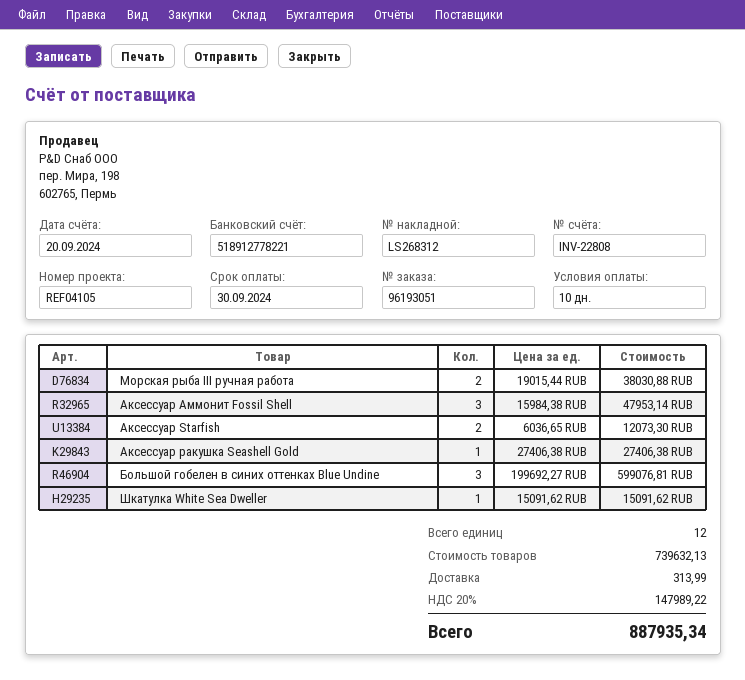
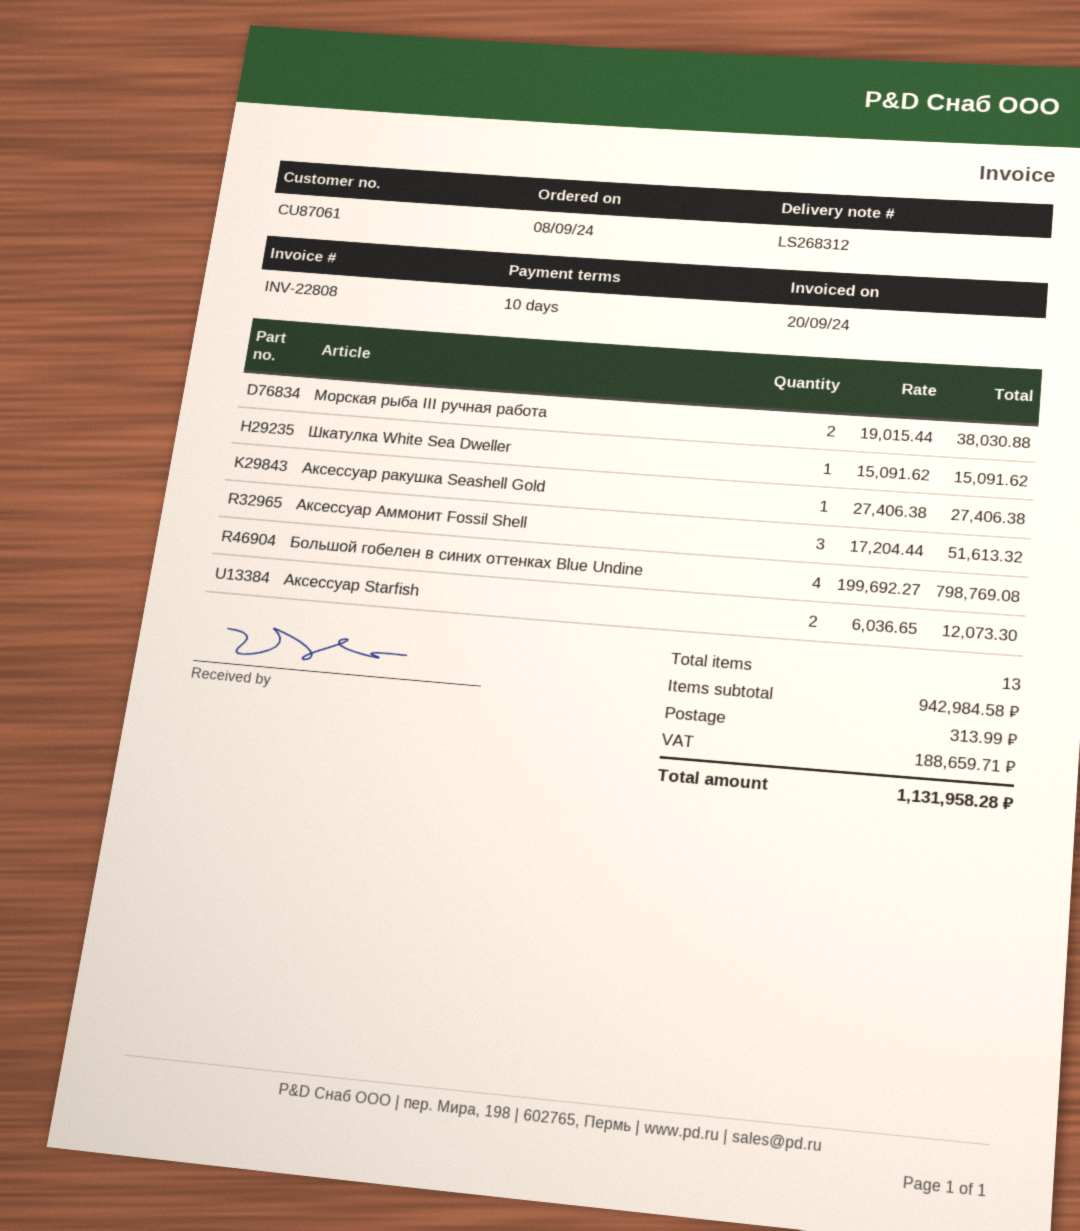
Аксессуар Аммонит Fossil Shell: 3 x 15984.38 = 47953.14 -> 3 x 17204.44 = 51613.32
Большой гобелен в синих оттенках Blue Undine: 3 x 199692.27 = 599076.81 -> 4 x 199692.27 = 798769.08
total quantity: 12 -> 13
subtotal: 739632.13 -> 942984.58
tax: 147989.22 -> 188659.71
total: 887935.34 -> 1131958.28

